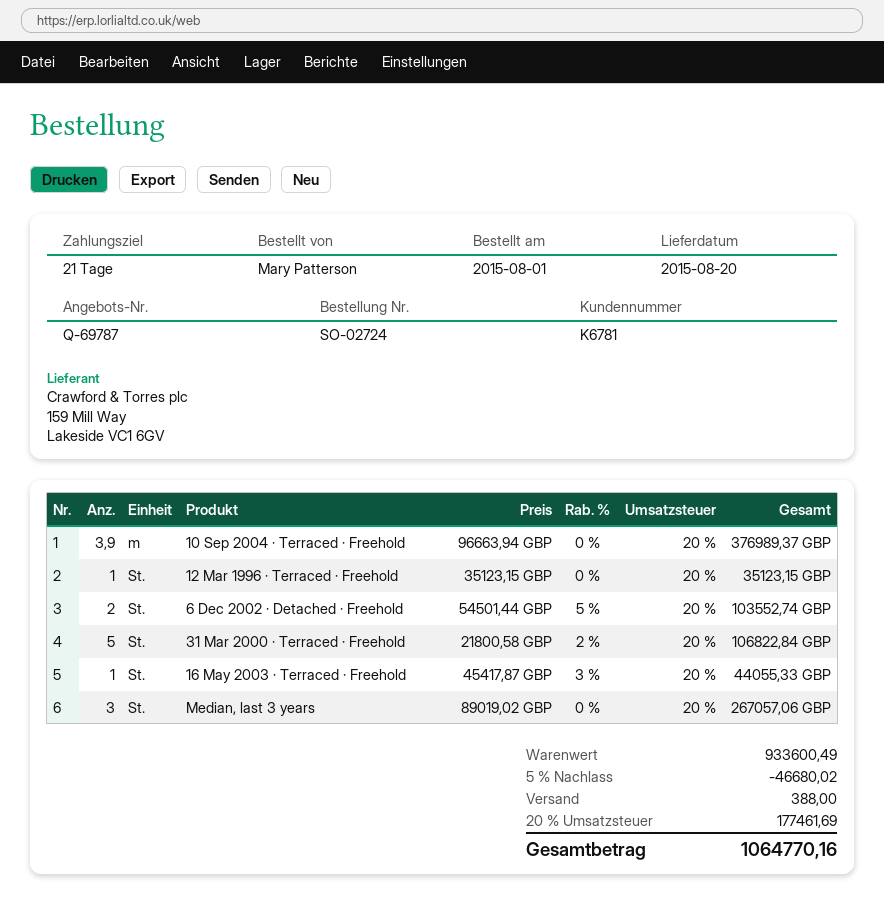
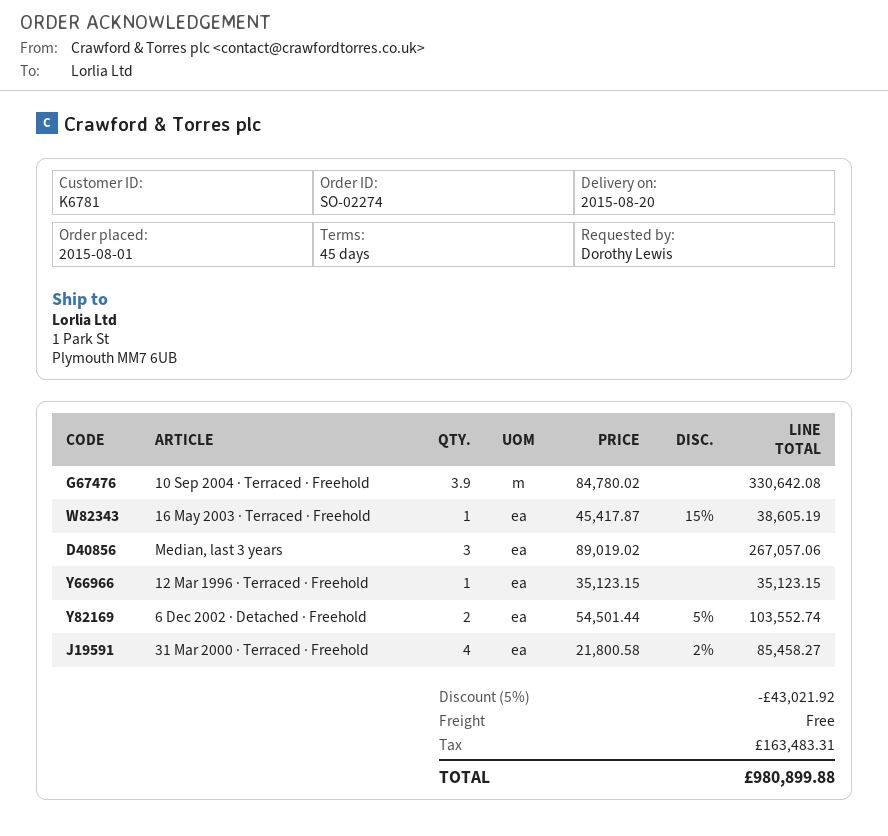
order number: SO-02724 -> SO-02274
payment terms: 21 days -> 45 days
ordered by: Mary Patterson -> Dorothy Lewis
10 Sep 2004 · Terraced · Freehold: 3.9 x 96663.94 = 376989.37 -> 3.9 x 84780.02 = 330642.08
31 Mar 2000 · Terraced · Freehold: 5 x 21800.58 - 2% = 106822.84 -> 4 x 21800.58 - 2% = 85458.27
16 May 2003 · Terraced · Freehold: 1 x 45417.87 - 3% = 44055.33 -> 1 x 45417.87 - 15% = 38605.19
discount: 5% = 46680.02 -> 5% = 43021.92
shipping: 388.00 -> 0.00
tax: 177461.69 -> 163483.31
total: 1064770.16 -> 980899.88

